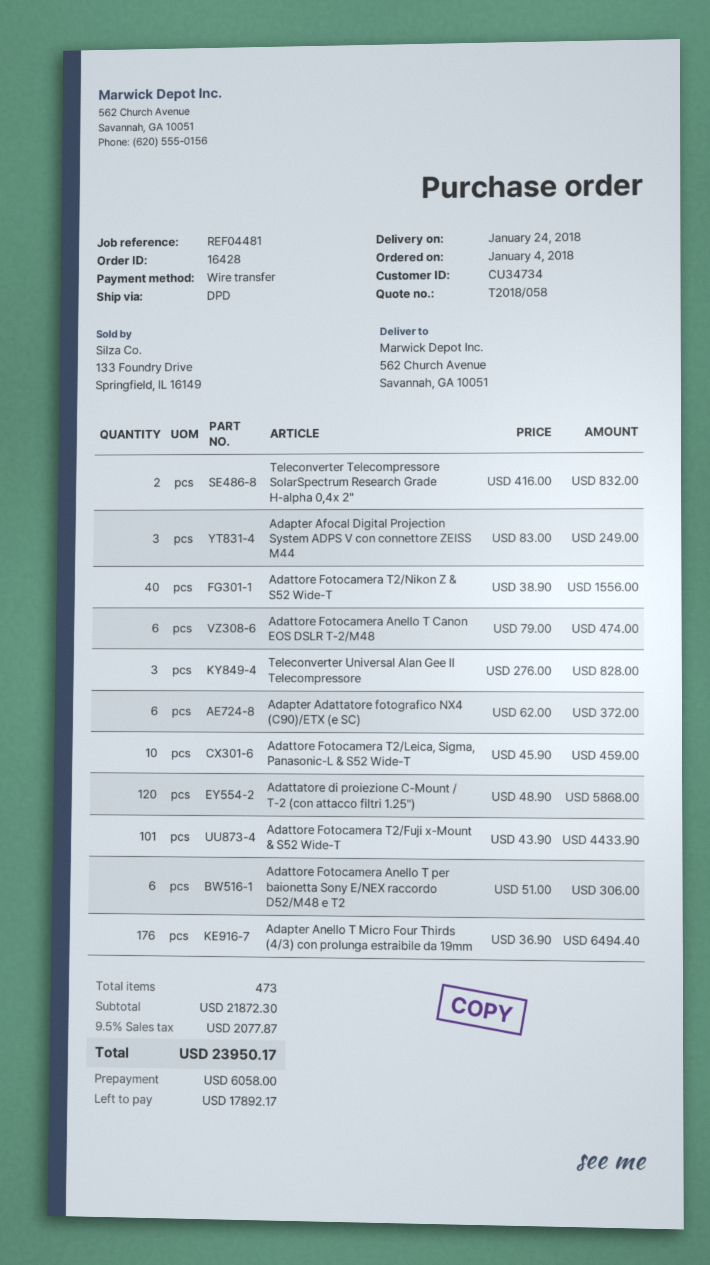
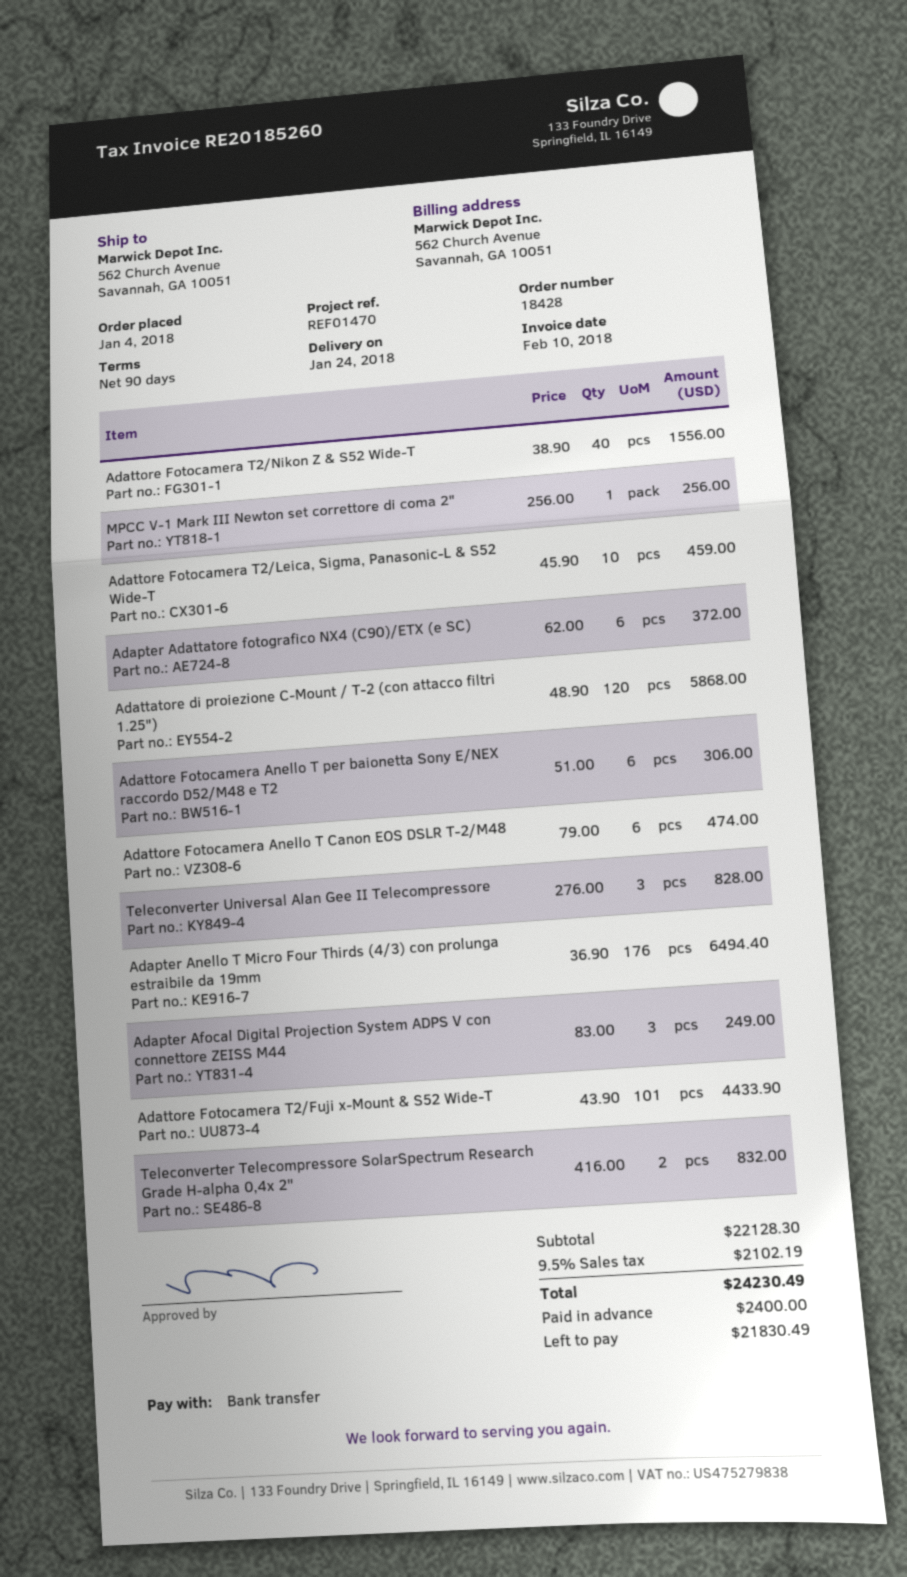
order number: 16428 -> 18428
reference: REF04481 -> REF01470
MPCC V-1 Mark III Newton set correttore di coma 2": none -> 1 x 256.00 = 256.00
subtotal: 21872.30 -> 22128.30
tax: 9.5% = 2077.87 -> 9.5% = 2102.19
total: 23950.17 -> 24230.49
deposit: 6058.00 -> 2400.00
balance: 17892.17 -> 21830.49

